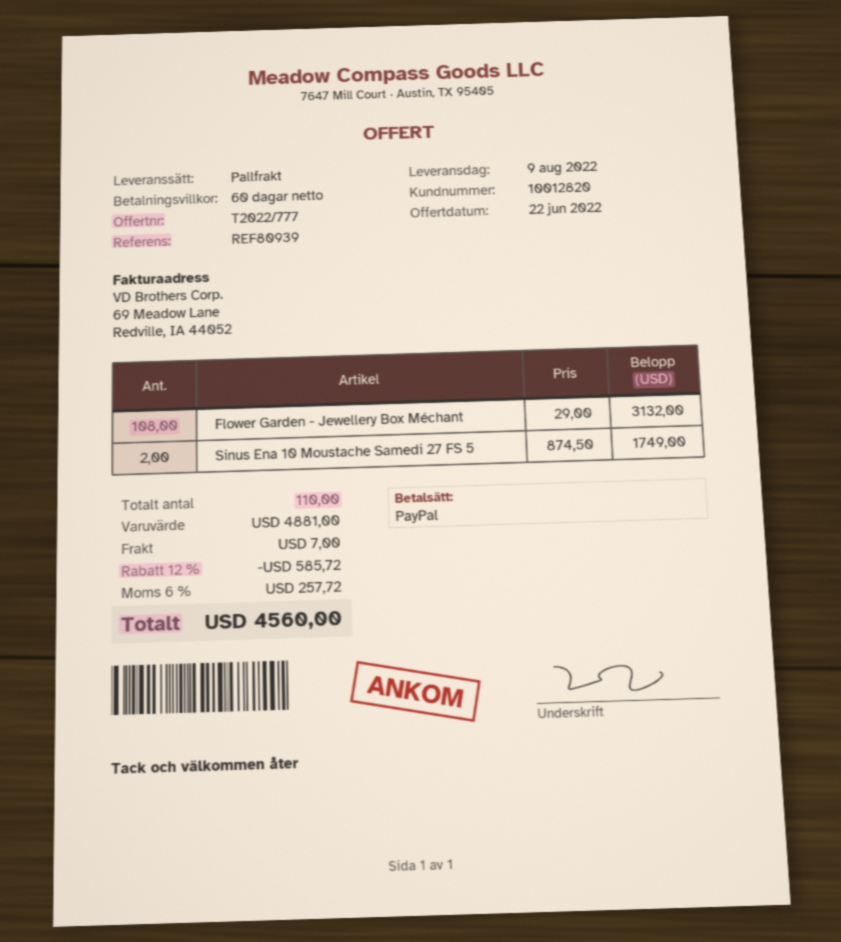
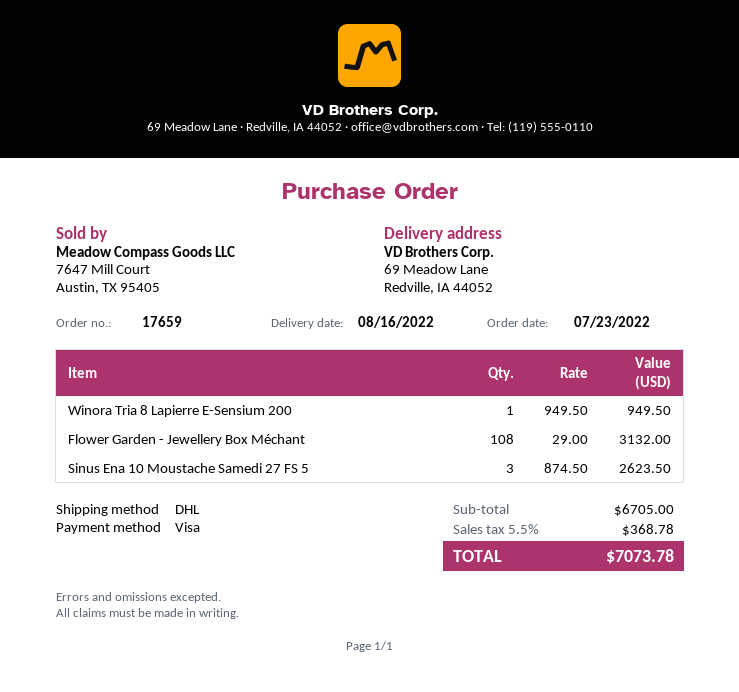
delivery date: 2022-08-09 -> 2022-08-16
payment method: PayPal -> Visa
shipping method: pallet freight -> DHL
Sinus Ena 10 Moustache Samedi 27 FS 5: 2 x 874.50 = 1749.00 -> 3 x 874.50 = 2623.50
Winora Tria 8 Lapierre E-Sensium 200: none -> 1 x 949.50 = 949.50
subtotal: 4881.00 -> 6705.00
discount: 12% = 585.72 -> none
shipping: 7.00 -> none
tax: 6% = 257.72 -> 5.5% = 368.78
total: 4560.00 -> 7073.78

